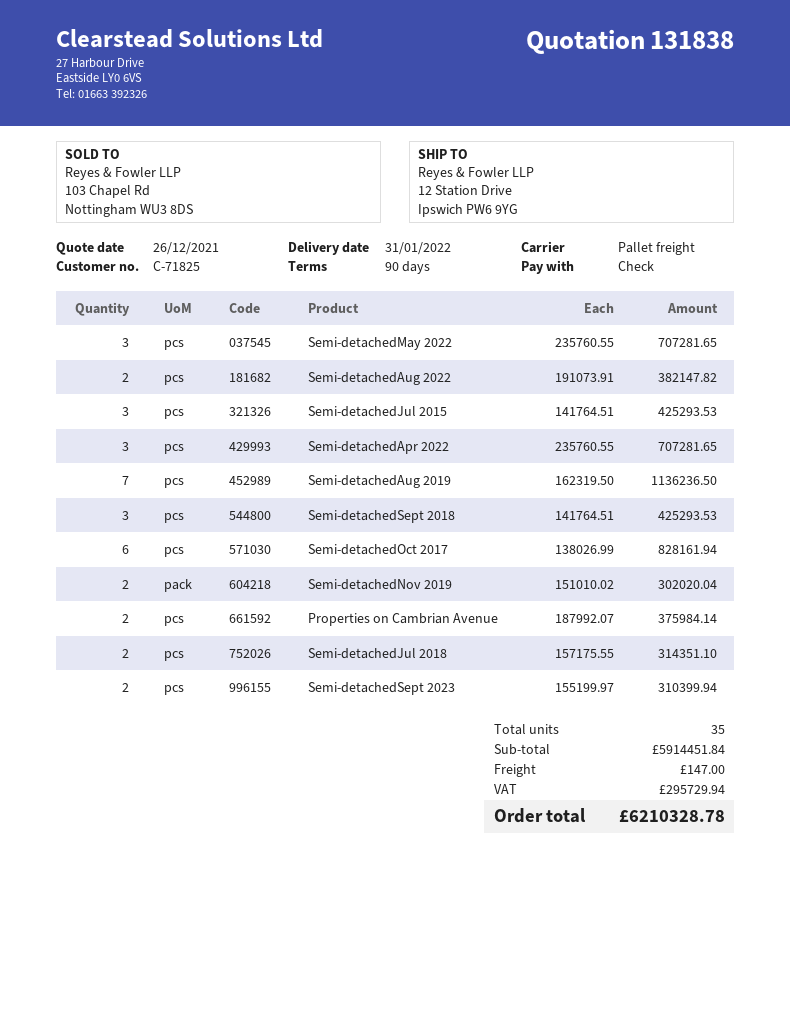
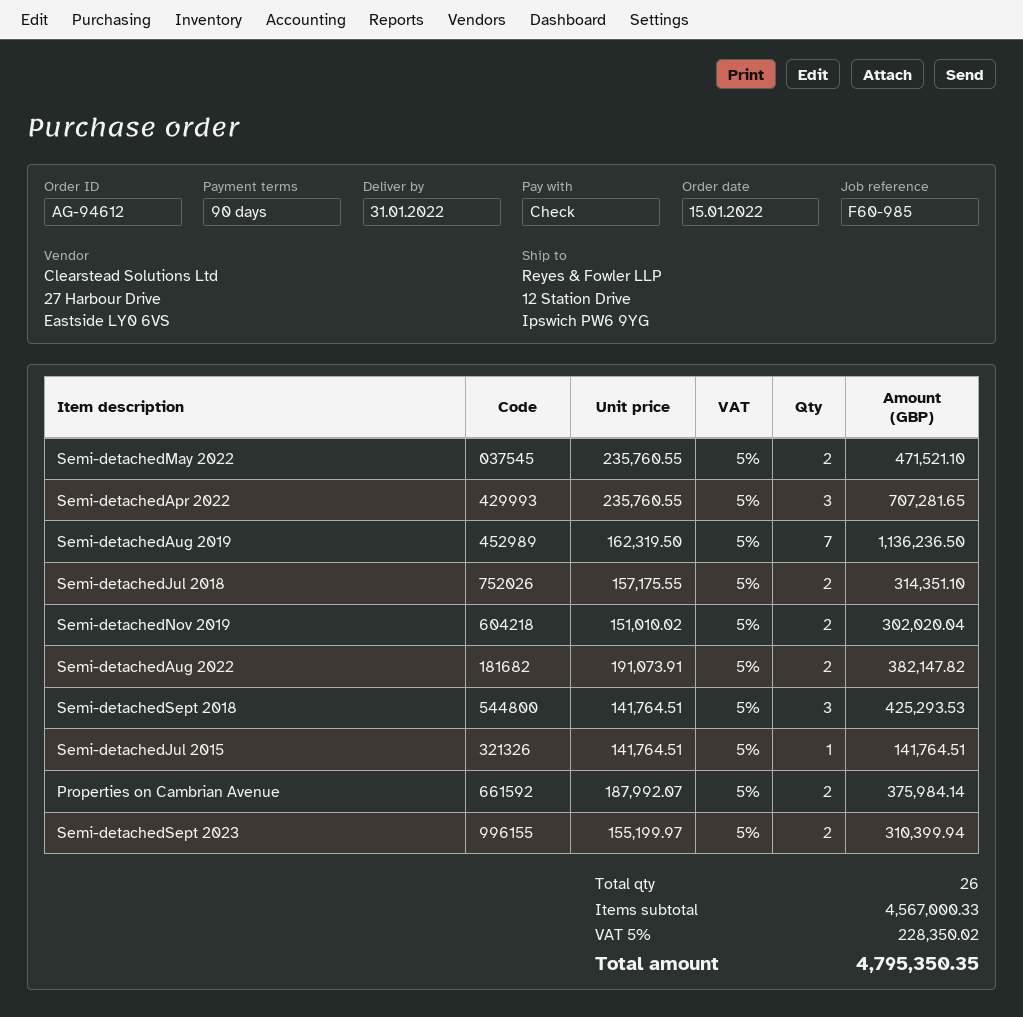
Semi-detachedMay 2022: 3 x 235760.55 = 707281.65 -> 2 x 235760.55 = 471521.10
Semi-detachedJul 2015: 3 x 141764.51 = 425293.53 -> 1 x 141764.51 = 141764.51
Semi-detachedOct 2017: 6 x 138026.99 = 828161.94 -> none
total quantity: 35 -> 26
subtotal: 5914451.84 -> 4567000.33
shipping: 147.00 -> none
tax: 295729.94 -> 228350.02
total: 6210328.78 -> 4795350.35

